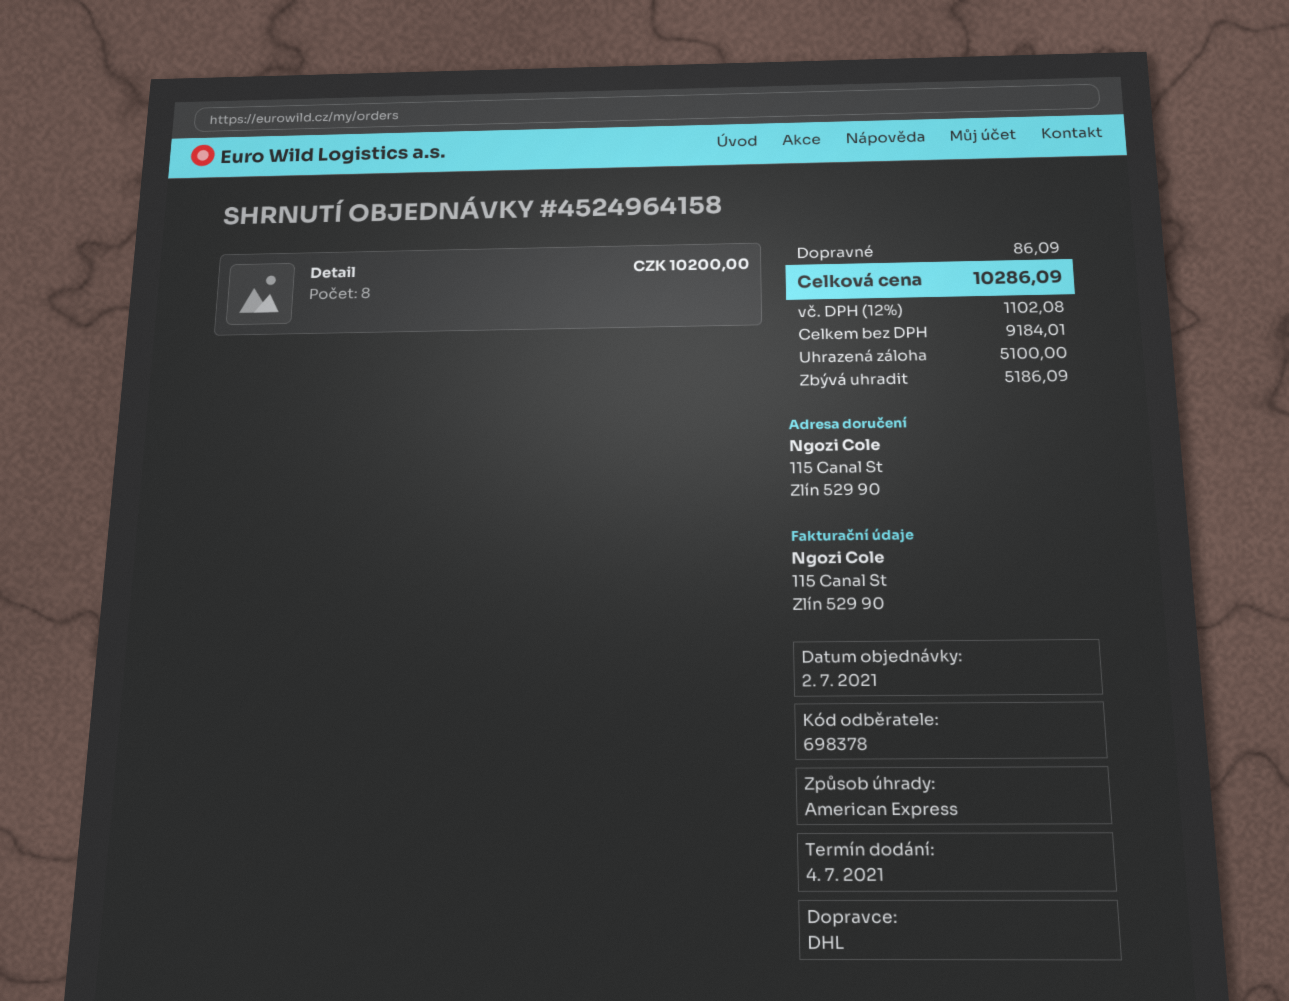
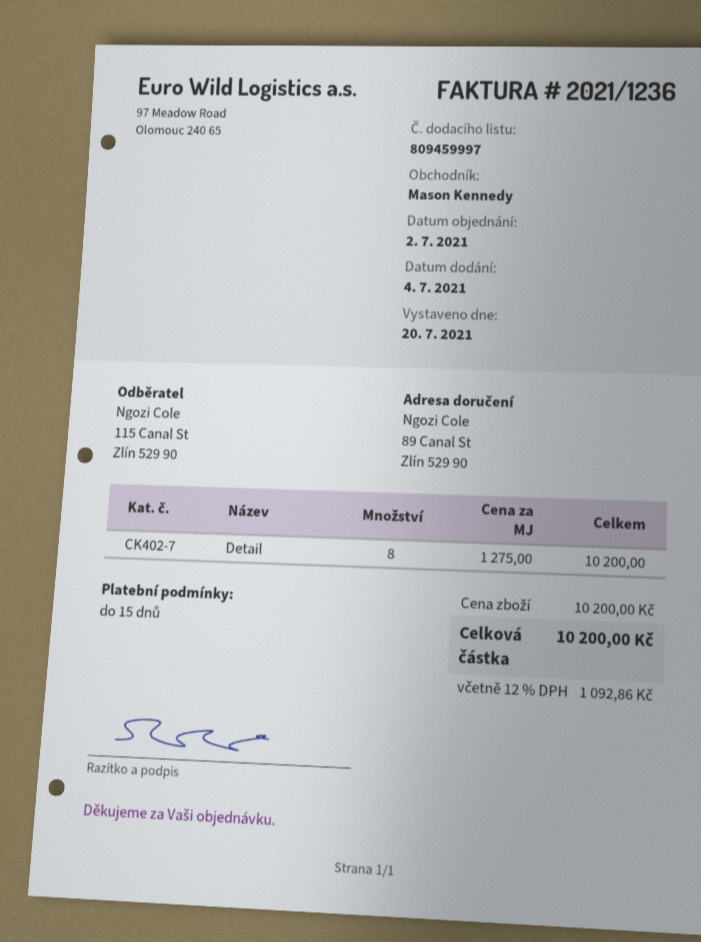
ship to: 115 Canal St, Zlín 529 90 -> 89 Canal St, Zlín 529 90
shipping: 86.09 -> none
tax: 12% = 1102.08 -> 12% = 1092.86
total: 10286.09 -> 10200.00

